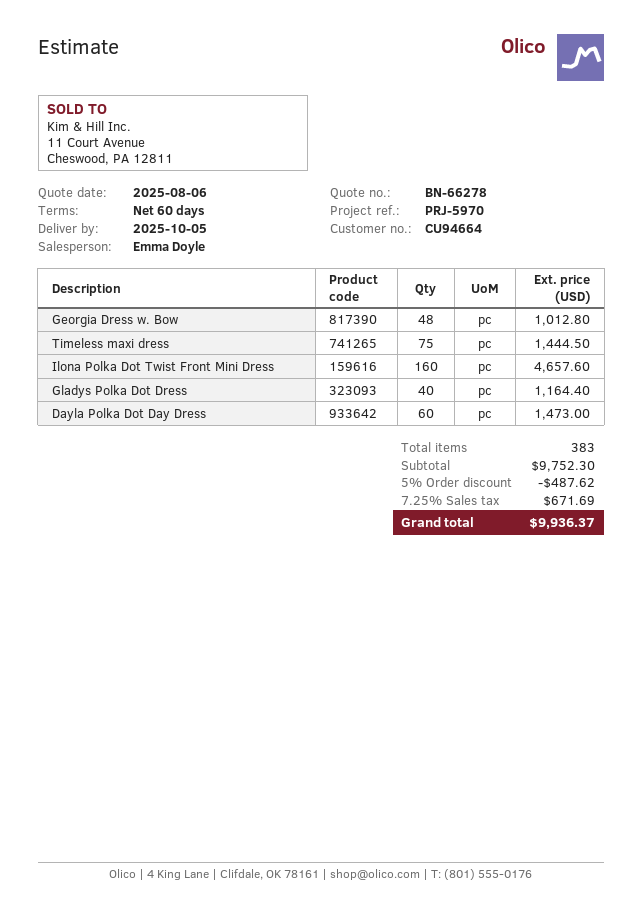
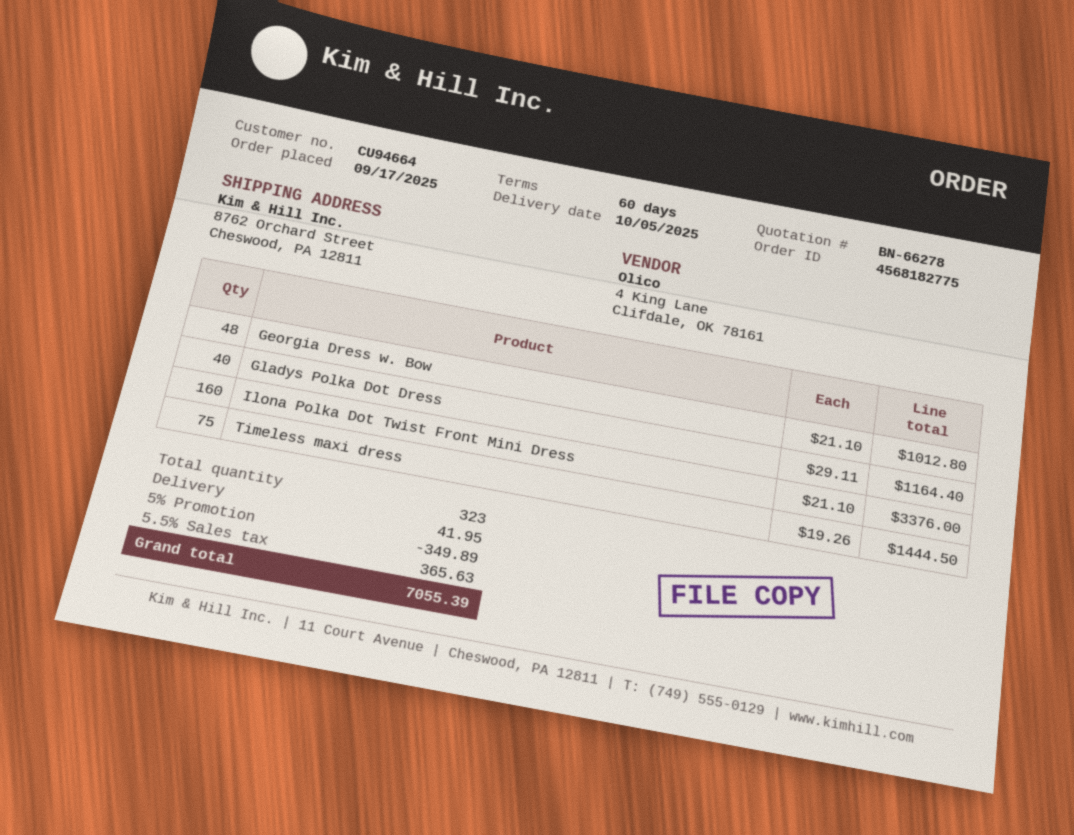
Ilona Polka Dot Twist Front Mini Dress: 160 for 4657.60 -> 160 for 3376.00
Dayla Polka Dot Day Dress: 60 for 1473.00 -> none
total quantity: 383 -> 323
discount: 5% = 487.62 -> 5% = 349.89
shipping: none -> 41.95
tax: 7.25% = 671.69 -> 5.5% = 365.63
total: 9936.37 -> 7055.39

